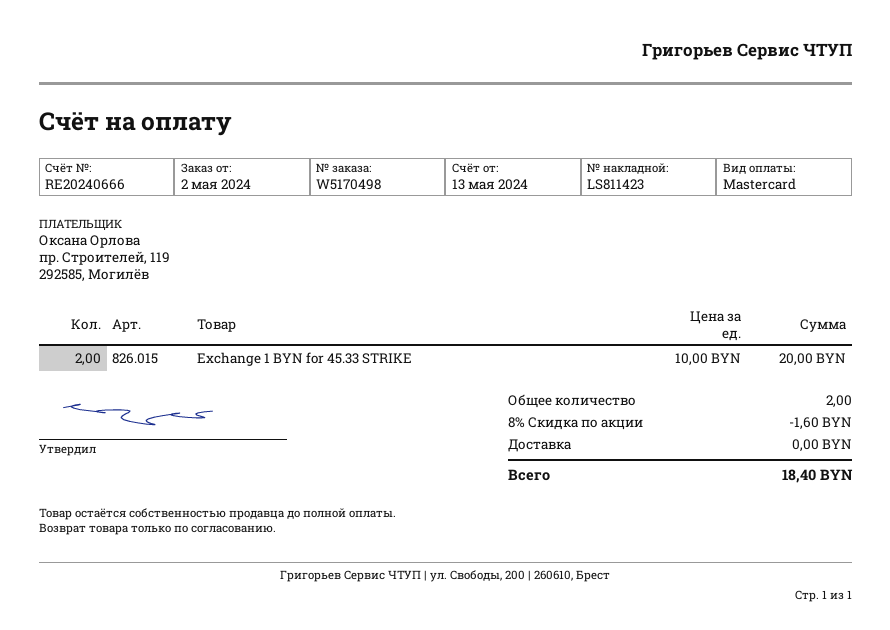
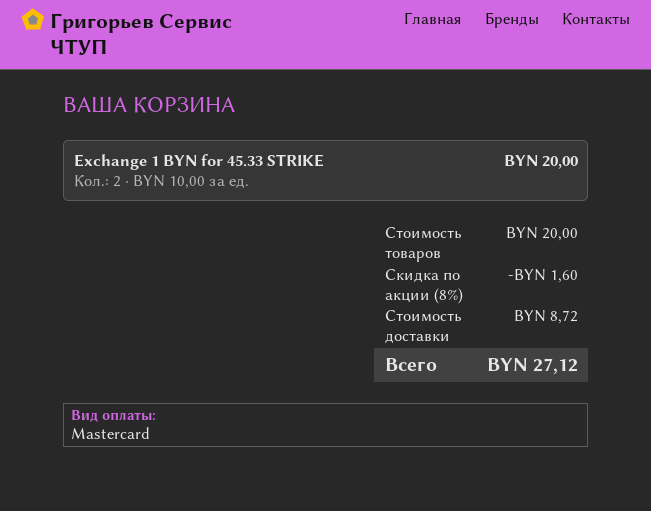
shipping: 0.00 -> 8.72
total: 18.40 -> 27.12

